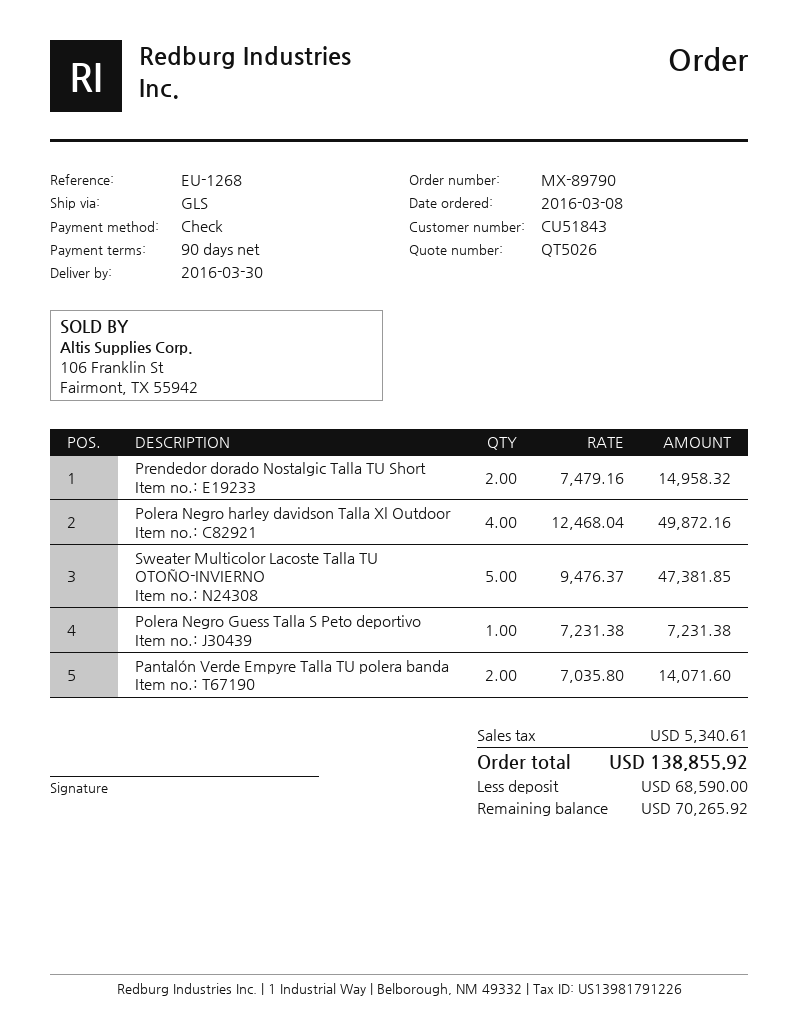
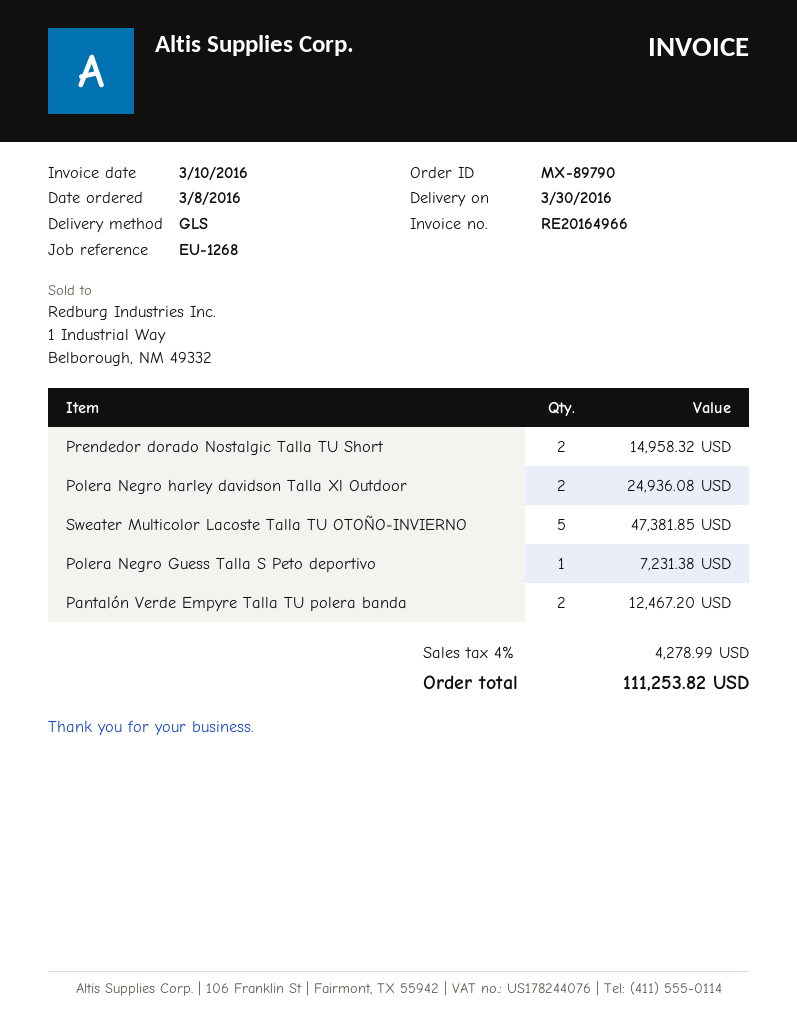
Polera Negro harley davidson Talla Xl Outdoor: 4 for 49872.16 -> 2 for 24936.08
Pantalón Verde Empyre Talla TU polera banda: 2 for 14071.60 -> 2 for 12467.20
tax: 5340.61 -> 4278.99
total: 138855.92 -> 111253.82

